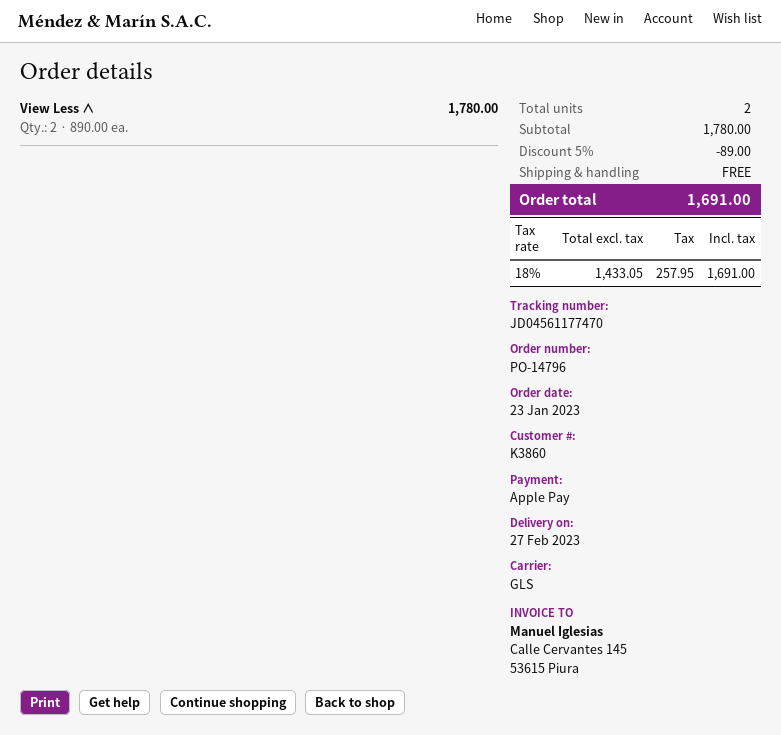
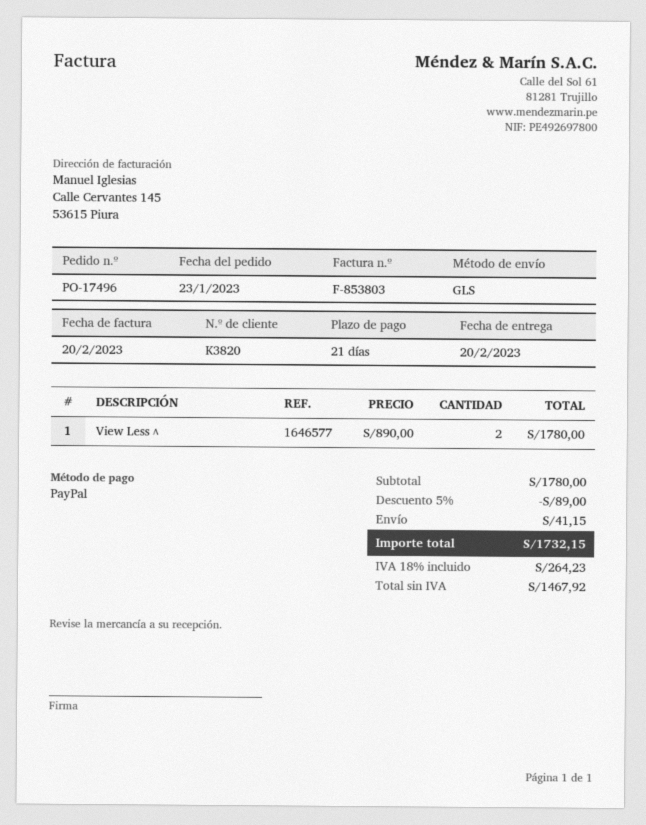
order number: PO-14796 -> PO-17496
delivery date: 2023-02-27 -> 2023-02-20
customer number: K3860 -> K3820
payment method: Apple Pay -> PayPal
shipping: 0.00 -> 41.15
net: 1433.05 -> 1467.92
tax: 18% = 257.95 -> 18% = 264.23
total: 1691.00 -> 1732.15

